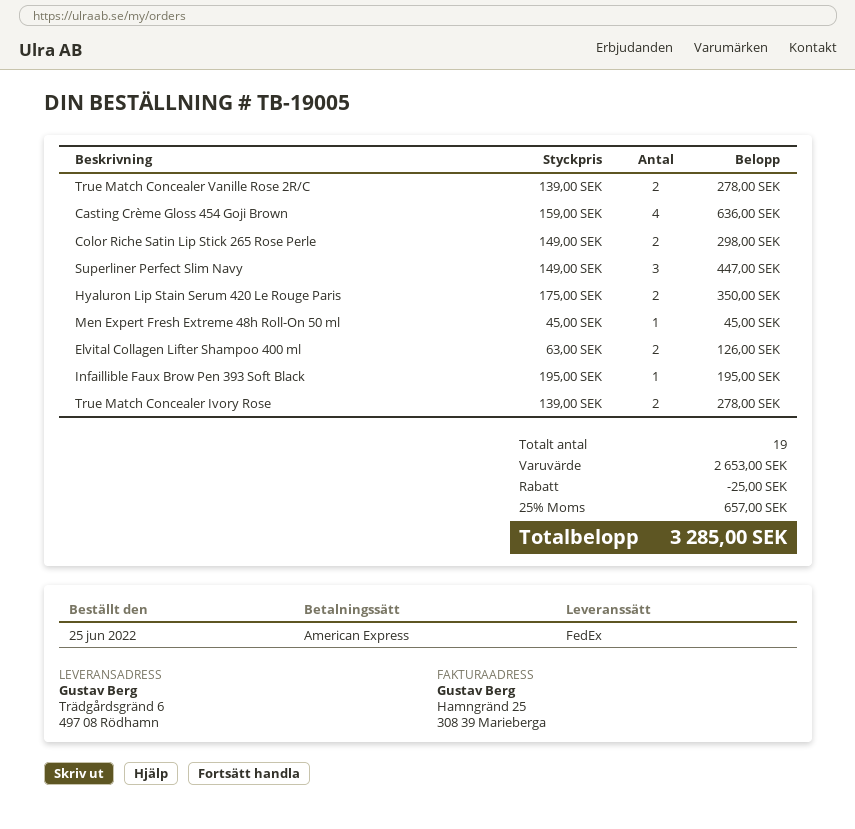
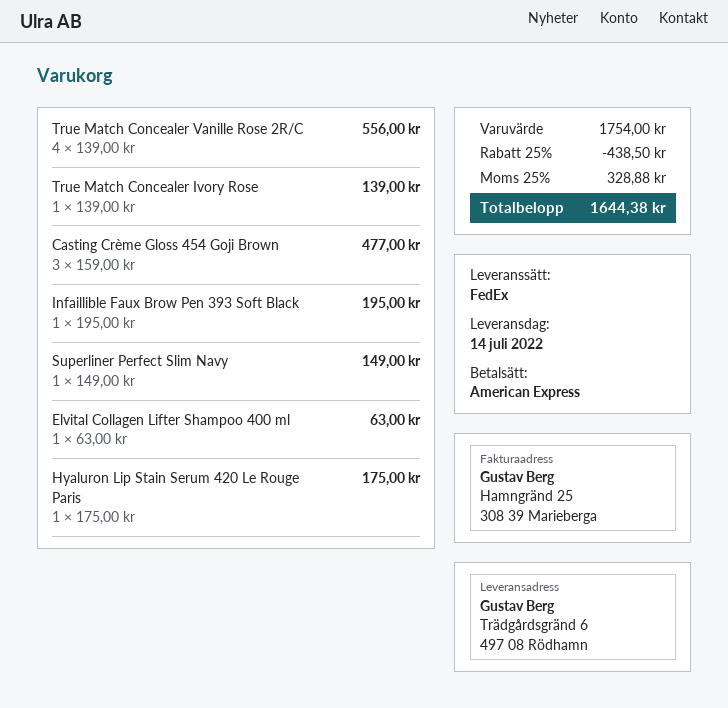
True Match Concealer Vanille Rose 2R/C: 2 x 139.00 = 278.00 -> 4 x 139.00 = 556.00
Casting Crème Gloss 454 Goji Brown: 4 x 159.00 = 636.00 -> 3 x 159.00 = 477.00
Color Riche Satin Lip Stick 265 Rose Perle: 2 x 149.00 = 298.00 -> none
Superliner Perfect Slim Navy: 3 x 149.00 = 447.00 -> 1 x 149.00 = 149.00
Hyaluron Lip Stain Serum 420 Le Rouge Paris: 2 x 175.00 = 350.00 -> 1 x 175.00 = 175.00
Men Expert Fresh Extreme 48h Roll-On 50 ml: 1 x 45.00 = 45.00 -> none
Elvital Collagen Lifter Shampoo 400 ml: 2 x 63.00 = 126.00 -> 1 x 63.00 = 63.00
True Match Concealer Ivory Rose: 2 x 139.00 = 278.00 -> 1 x 139.00 = 139.00
subtotal: 2653.00 -> 1754.00
discount: 25.00 -> 438.50
tax: 25% = 657.00 -> 25% = 328.88
total: 3285.00 -> 1644.38

